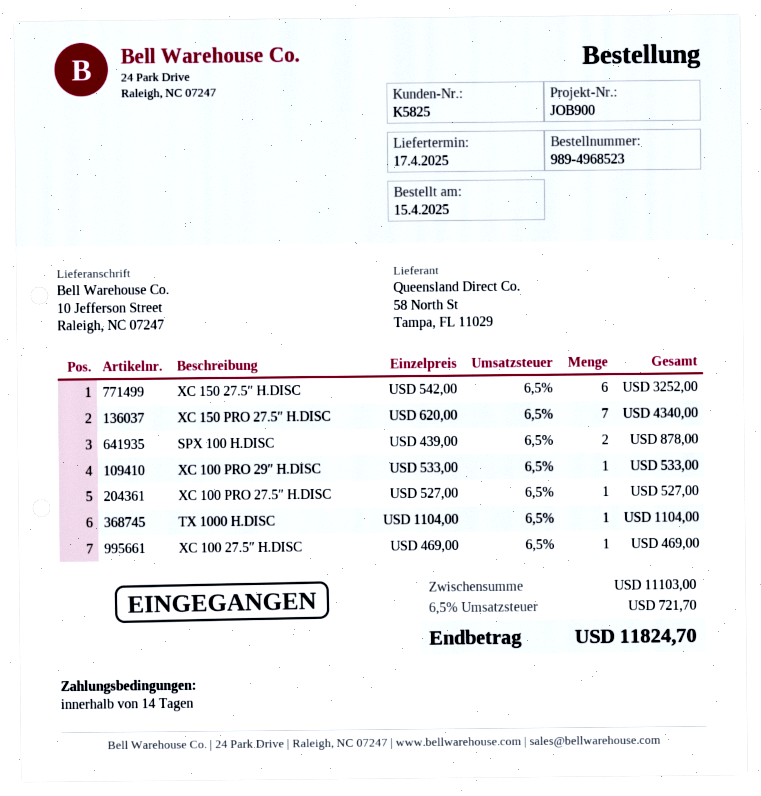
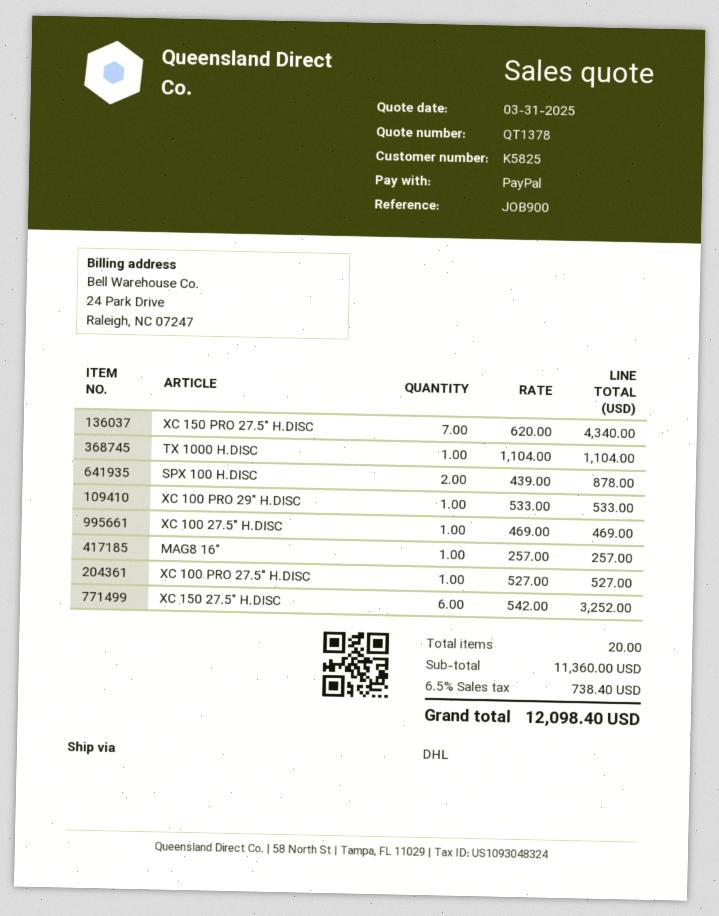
MAG8 16″: none -> 1 x 257.00 = 257.00
subtotal: 11103.00 -> 11360.00
tax: 6.5% = 721.70 -> 6.5% = 738.40
total: 11824.70 -> 12098.40

